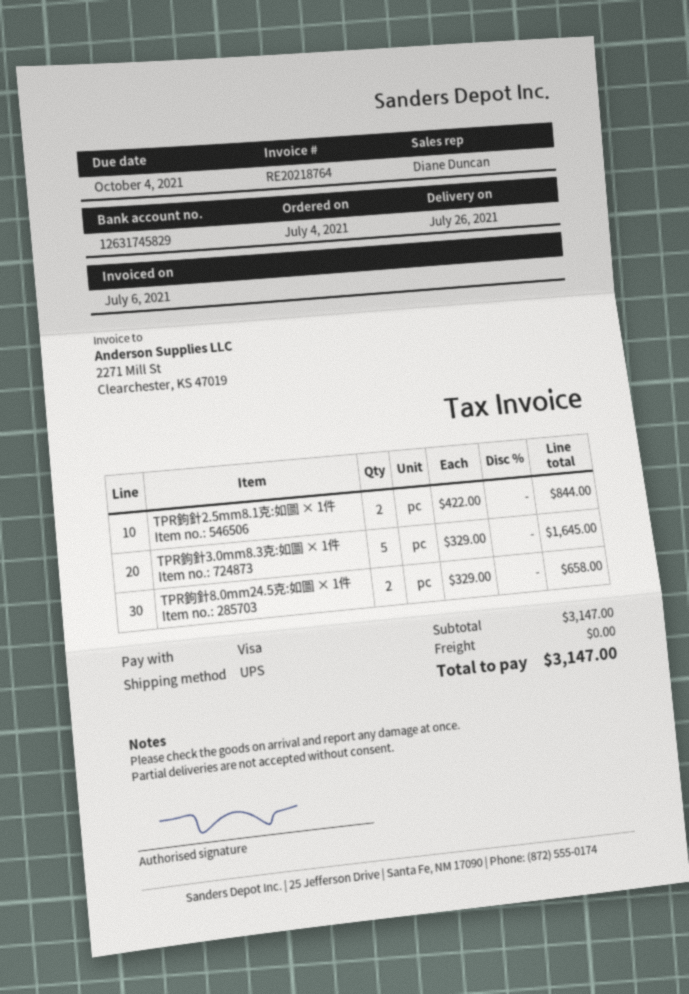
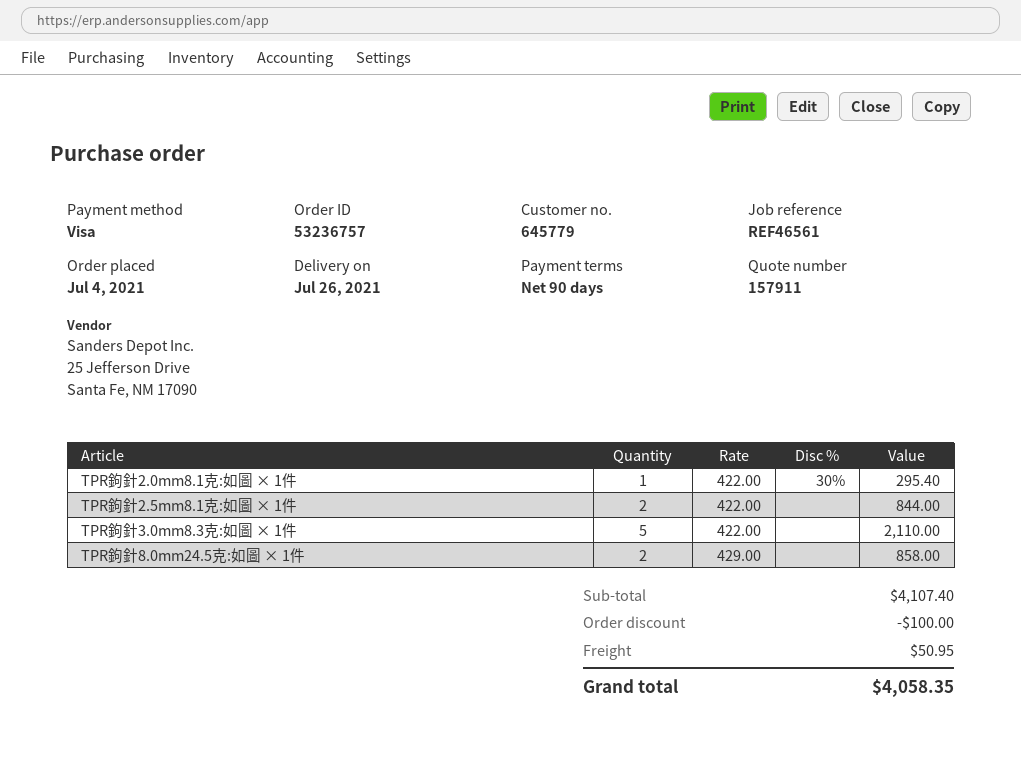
TPR鉤針3.0mm8.3克:如圖 × 1件: 5 x 329.00 = 1645.00 -> 5 x 422.00 = 2110.00
TPR鉤針8.0mm24.5克:如圖 × 1件: 2 x 329.00 = 658.00 -> 2 x 429.00 = 858.00
TPR鉤針2.0mm8.1克:如圖 × 1件: none -> 1 x 422.00 - 30% = 295.40
subtotal: 3147.00 -> 4107.40
discount: none -> 100.00
shipping: 0.00 -> 50.95
total: 3147.00 -> 4058.35

